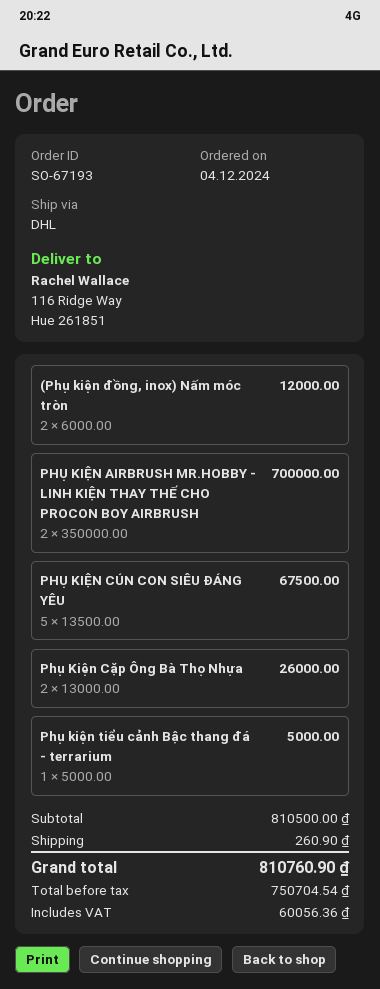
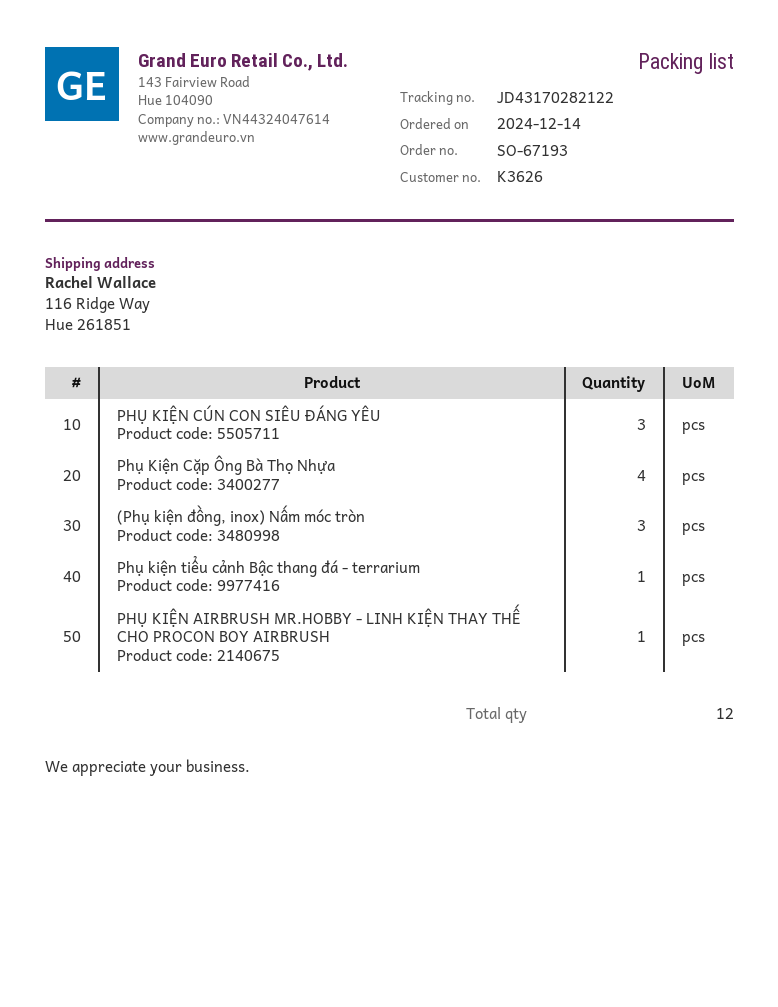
order date: 2024-12-04 -> 2024-12-14
(Phụ kiện đồng, inox) Nấm móc tròn: 2 -> 3
PHỤ KIỆN AIRBRUSH MR.HOBBY - LINH KIỆN THAY THẾ CHO PROCON BOY AIRBRUSH: 2 -> 1
PHỤ KIỆN CÚN CON SIÊU ĐÁNG YÊU: 5 -> 3
Phụ Kiện Cặp Ông Bà Thọ Nhựa: 2 -> 4

